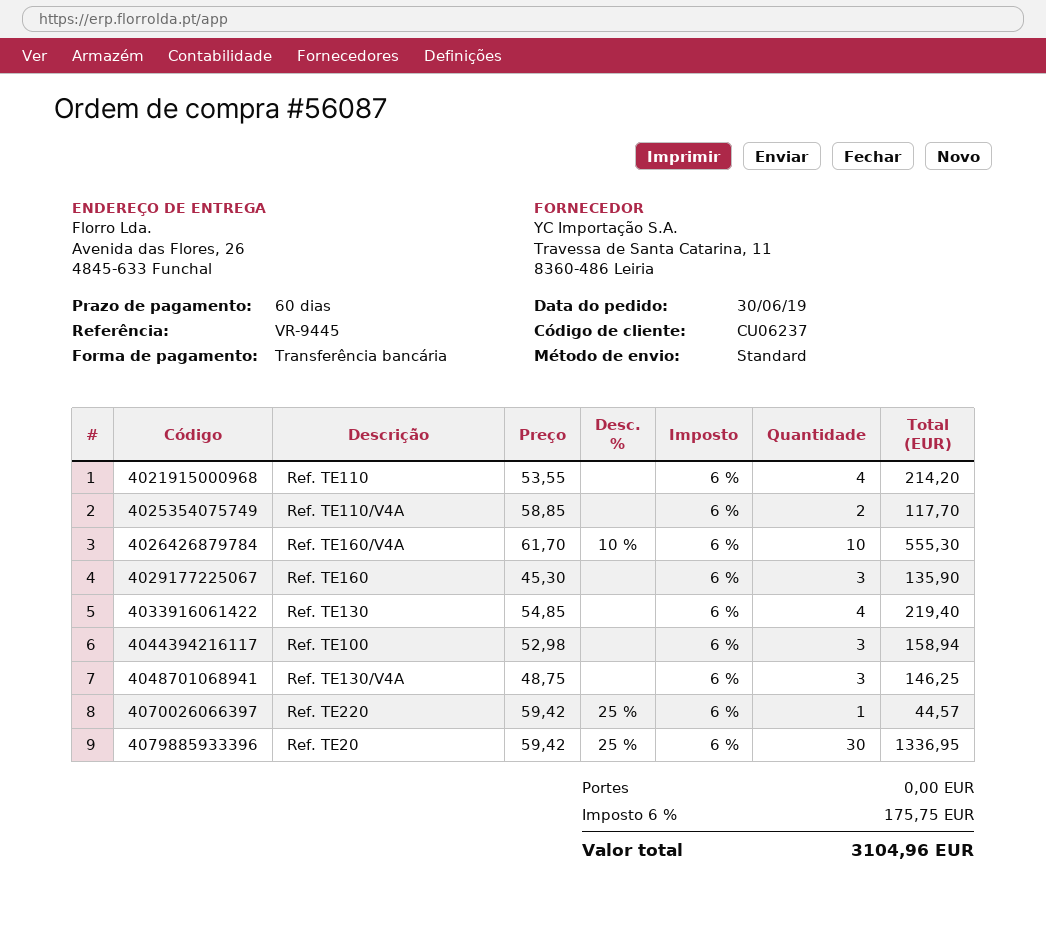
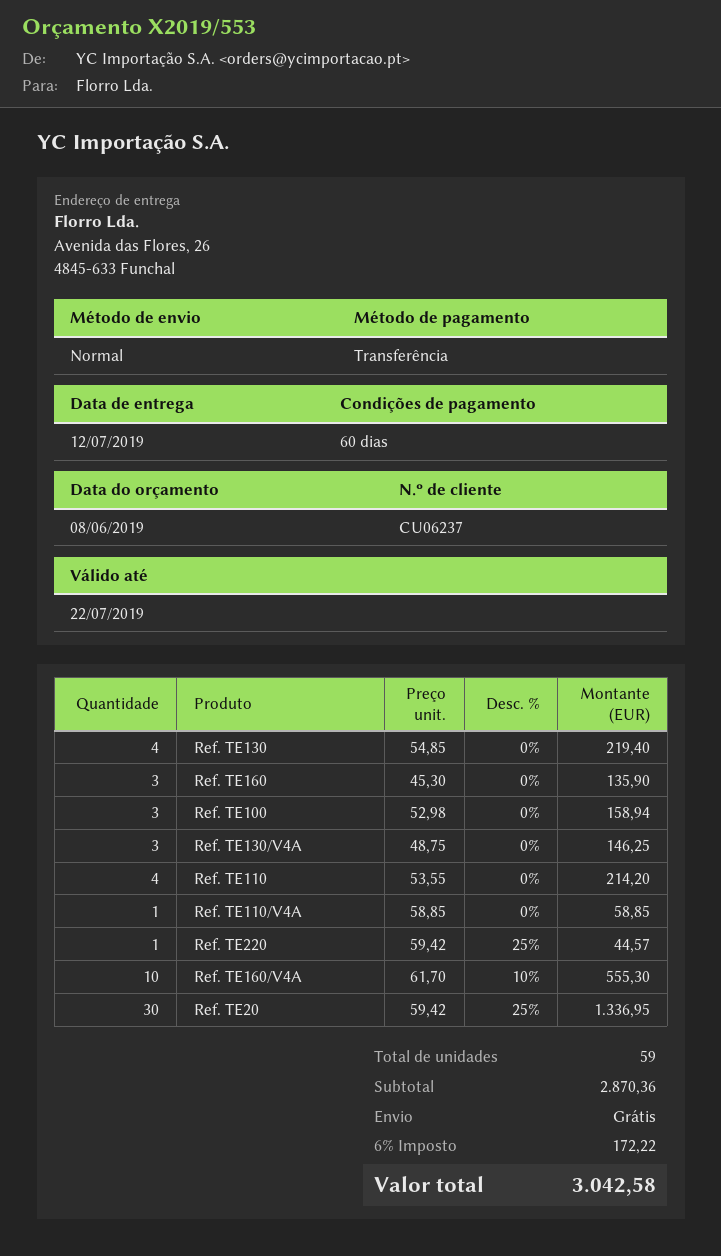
Ref. TE110/V4A: 2 x 58.85 = 117.70 -> 1 x 58.85 = 58.85
tax: 6% = 175.75 -> 6% = 172.22
total: 3104.96 -> 3042.58

